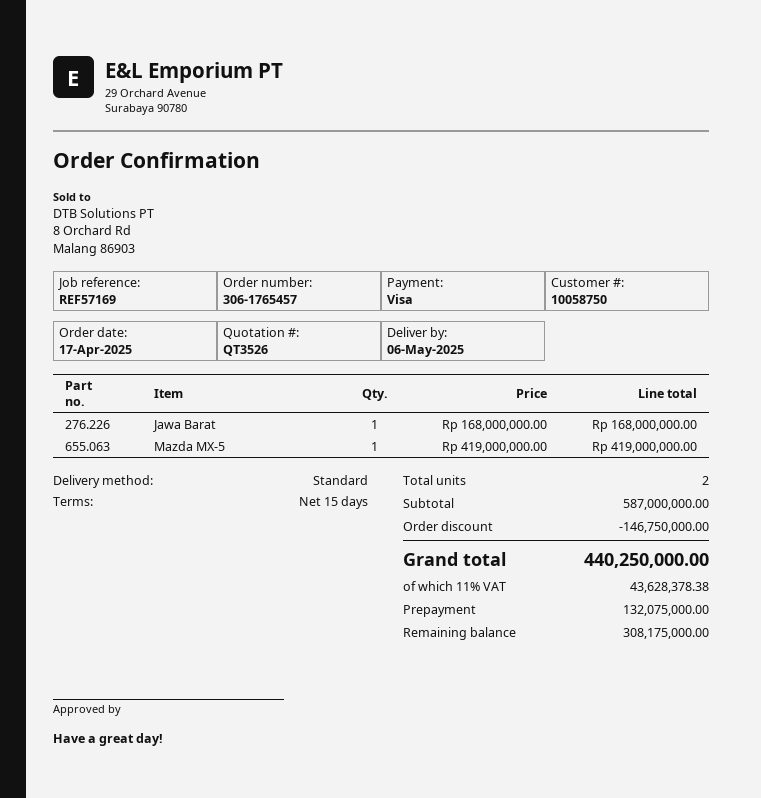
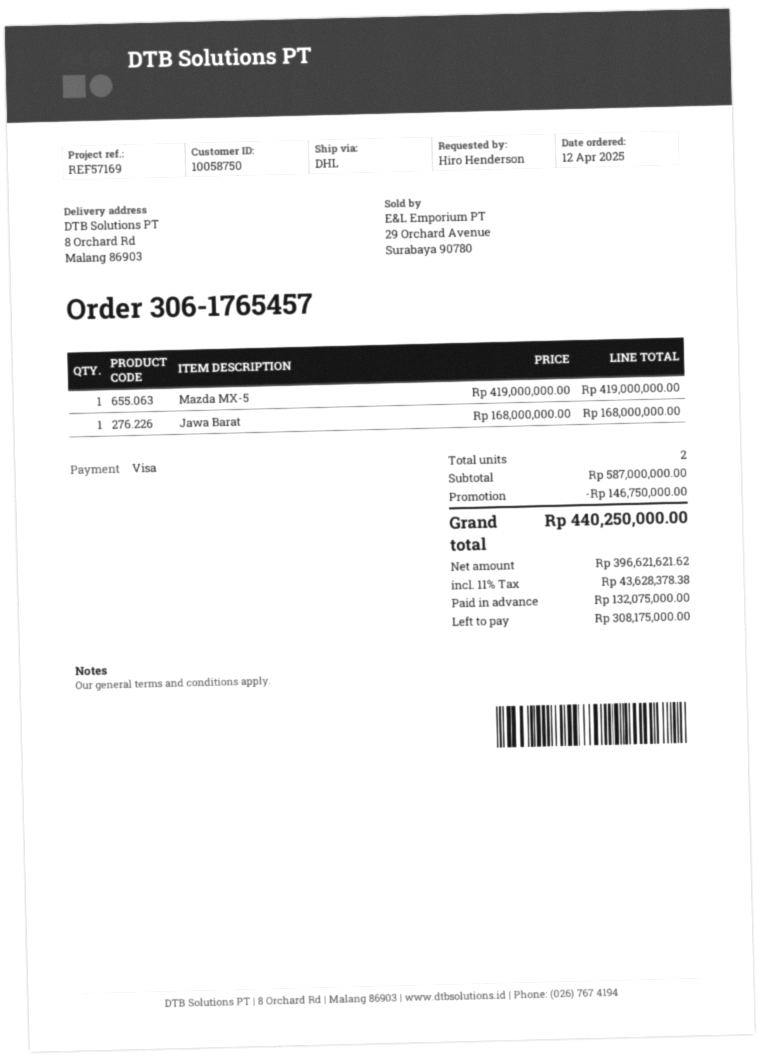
order date: 2025-04-17 -> 2025-04-12
shipping method: standard -> DHL

